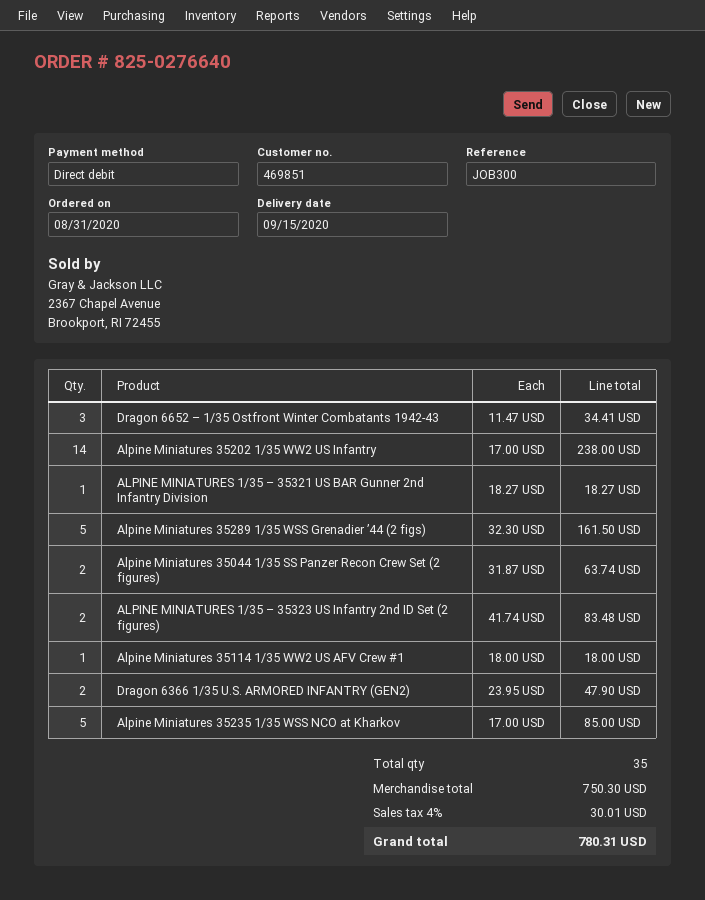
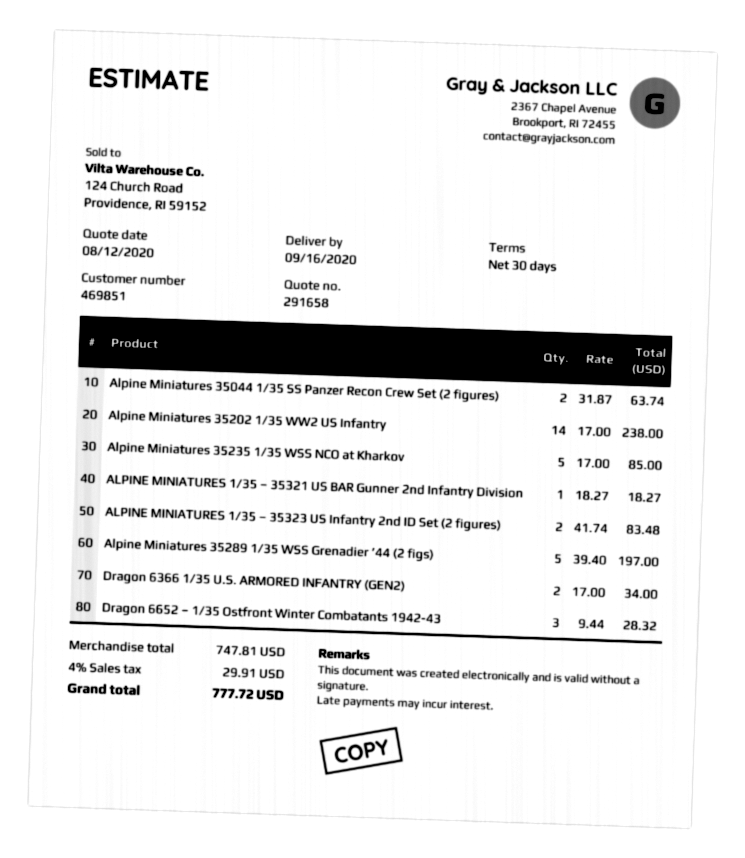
delivery date: 2020-09-15 -> 2020-09-16
Dragon 6652 – 1/35 Ostfront Winter Combatants 1942-43: 3 x 11.47 = 34.41 -> 3 x 9.44 = 28.32
Alpine Miniatures 35289 1/35 WSS Grenadier ’44 (2 figs): 5 x 32.30 = 161.50 -> 5 x 39.40 = 197.00
Alpine Miniatures 35114 1/35 WW2 US AFV Crew #1: 1 x 18.00 = 18.00 -> none
Dragon 6366 1/35 U.S. ARMORED INFANTRY (GEN2): 2 x 23.95 = 47.90 -> 2 x 17.00 = 34.00
subtotal: 750.30 -> 747.81
tax: 4% = 30.01 -> 4% = 29.91
total: 780.31 -> 777.72

